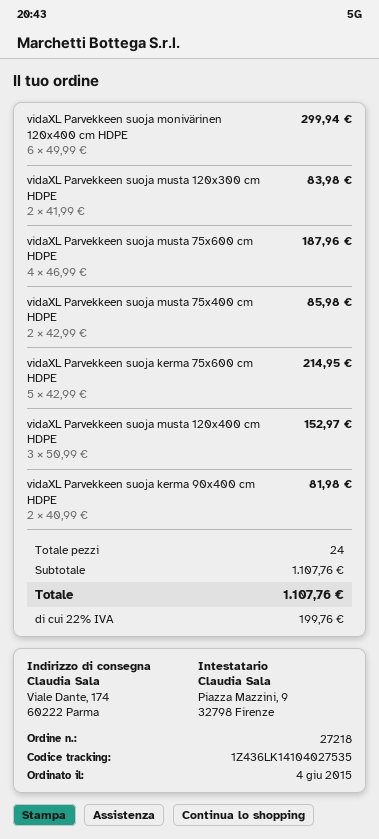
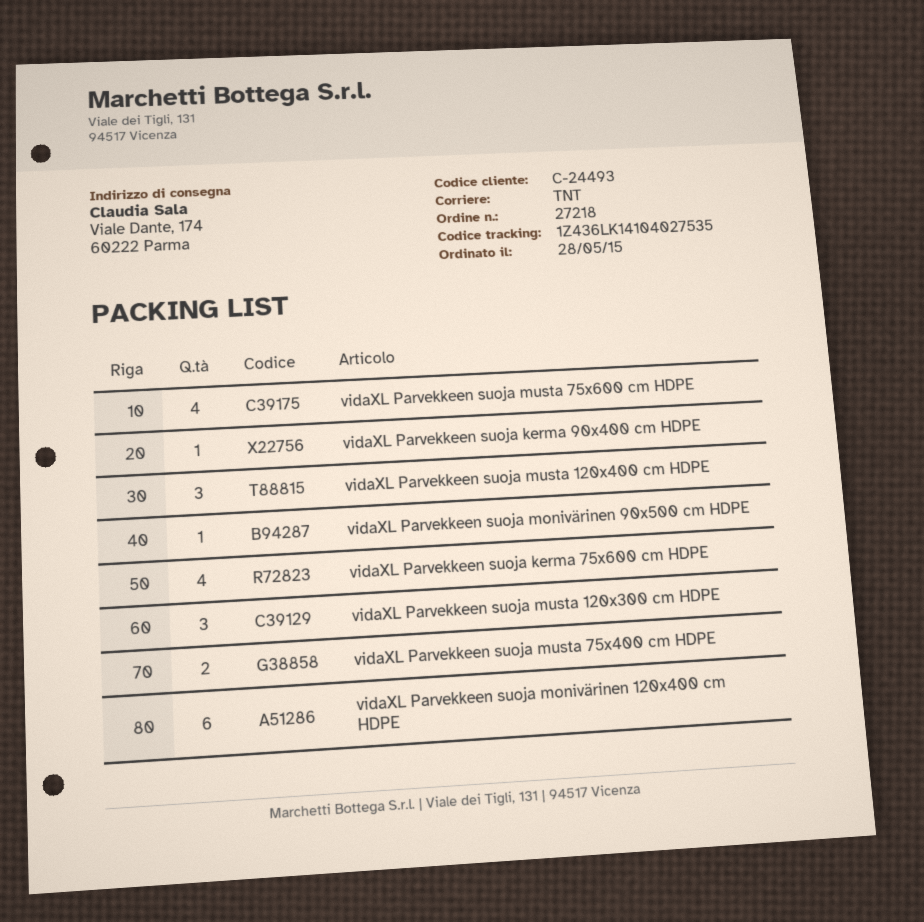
order date: 2015-06-04 -> 2015-05-28
vidaXL Parvekkeen suoja musta 120x300 cm HDPE: 2 -> 3
vidaXL Parvekkeen suoja kerma 75x600 cm HDPE: 5 -> 4
vidaXL Parvekkeen suoja kerma 90x400 cm HDPE: 2 -> 1
vidaXL Parvekkeen suoja monivärinen 90x500 cm HDPE: none -> 1

